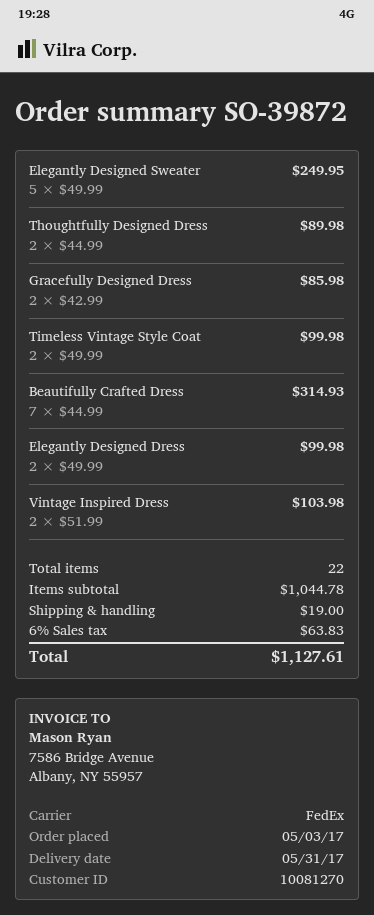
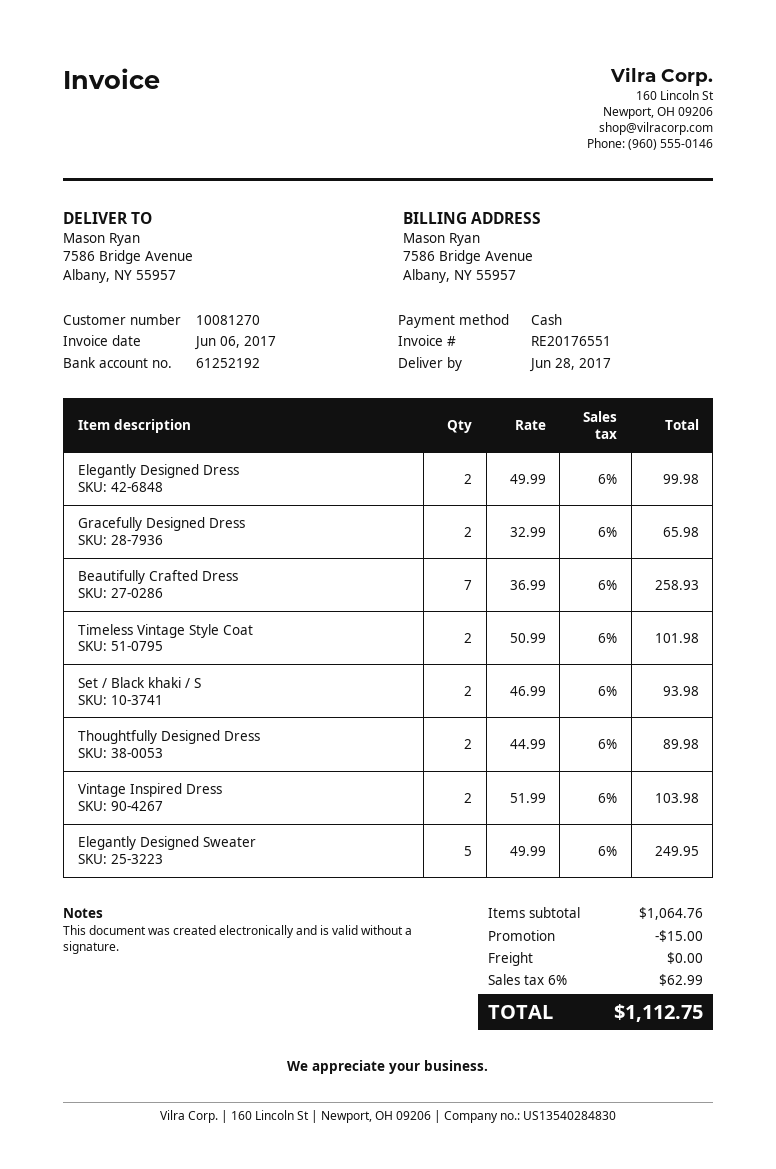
delivery date: 2017-05-31 -> 2017-06-28
Gracefully Designed Dress: 2 x 42.99 = 85.98 -> 2 x 32.99 = 65.98
Timeless Vintage Style Coat: 2 x 49.99 = 99.98 -> 2 x 50.99 = 101.98
Beautifully Crafted Dress: 7 x 44.99 = 314.93 -> 7 x 36.99 = 258.93
Set / Black khaki / S: none -> 2 x 46.99 = 93.98
subtotal: 1044.78 -> 1064.76
discount: none -> 15.00
shipping: 19.00 -> 0.00
tax: 6% = 63.83 -> 6% = 62.99
total: 1127.61 -> 1112.75

